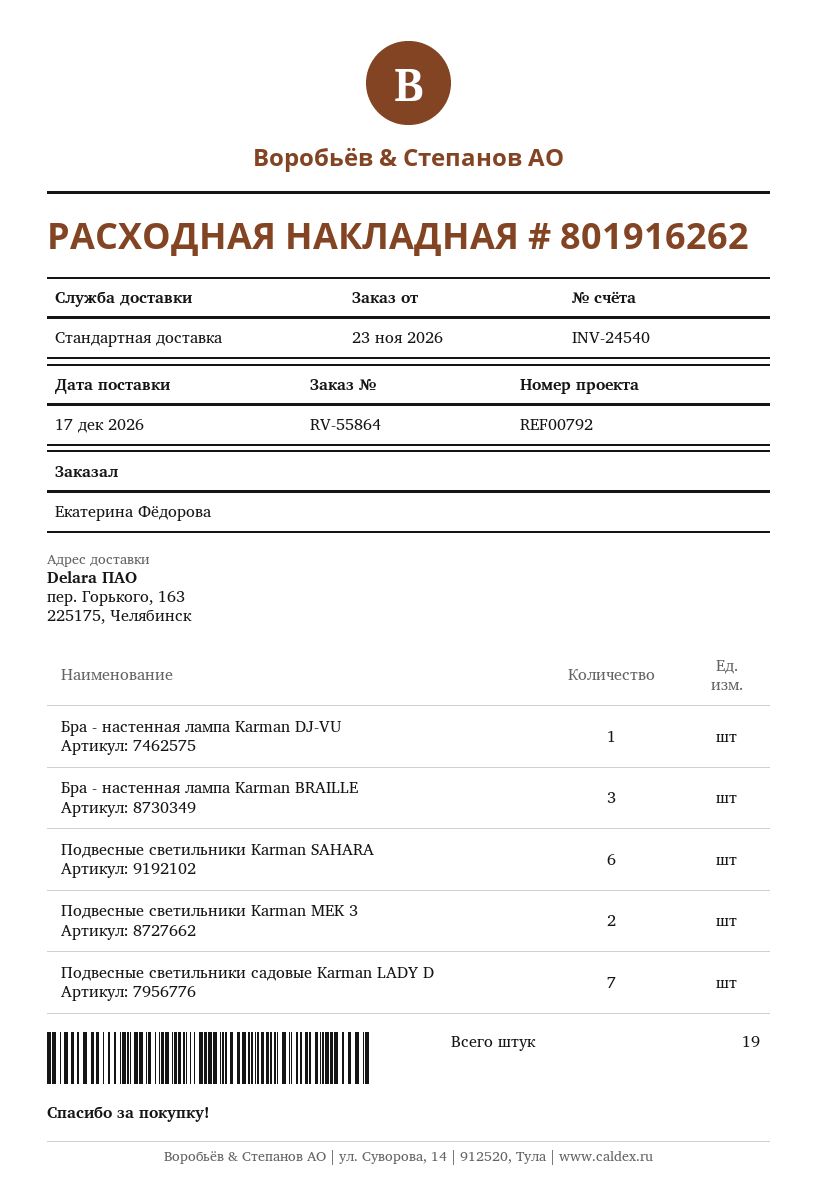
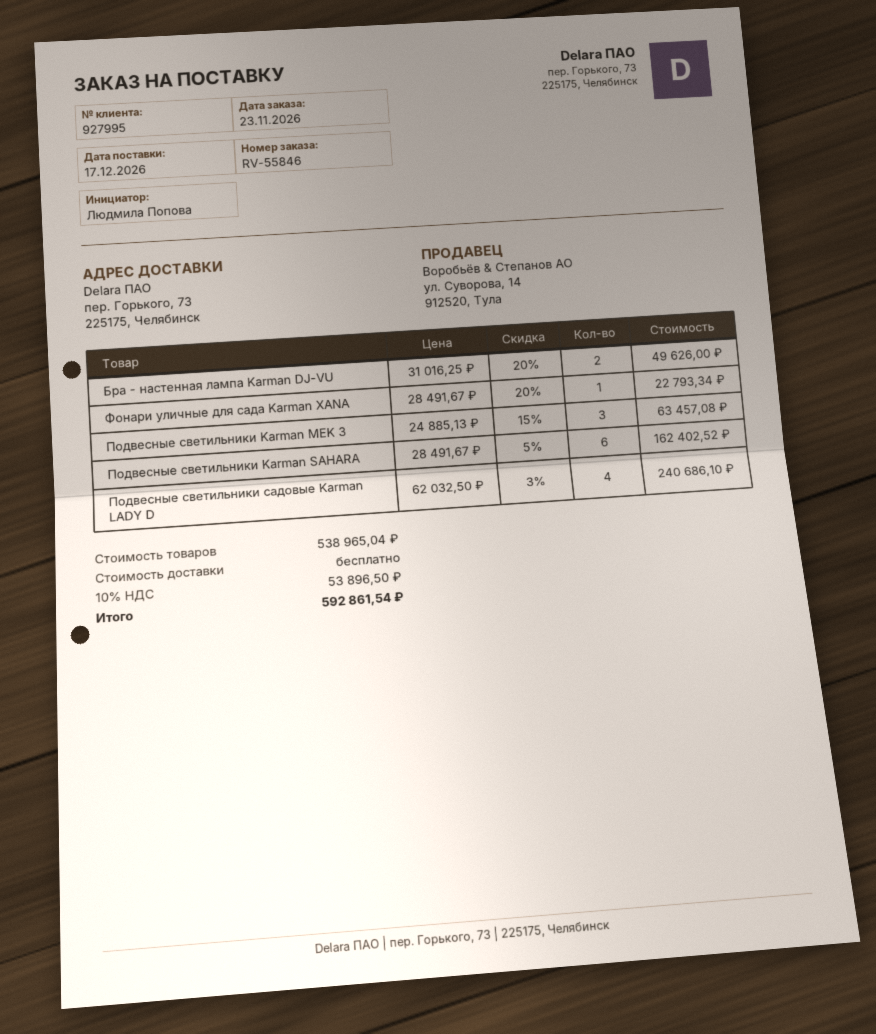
order number: RV-55864 -> RV-55846
ordered by: Екатерина Фёдорова -> Людмила Попова
ship to: пер. Горького, 163, 225175, Челябинск -> пер. Горького, 73, 225175, Челябинск
Бра - настенная лампа Karman DJ-VU: 1 -> 2
Бра - настенная лампа Karman BRAILLE: 3 -> none
Подвесные светильники Karman MEK 3: 2 -> 3
Подвесные светильники садовые Karman LADY D: 7 -> 4
Фонари уличные для сада Karman XANA: none -> 1

